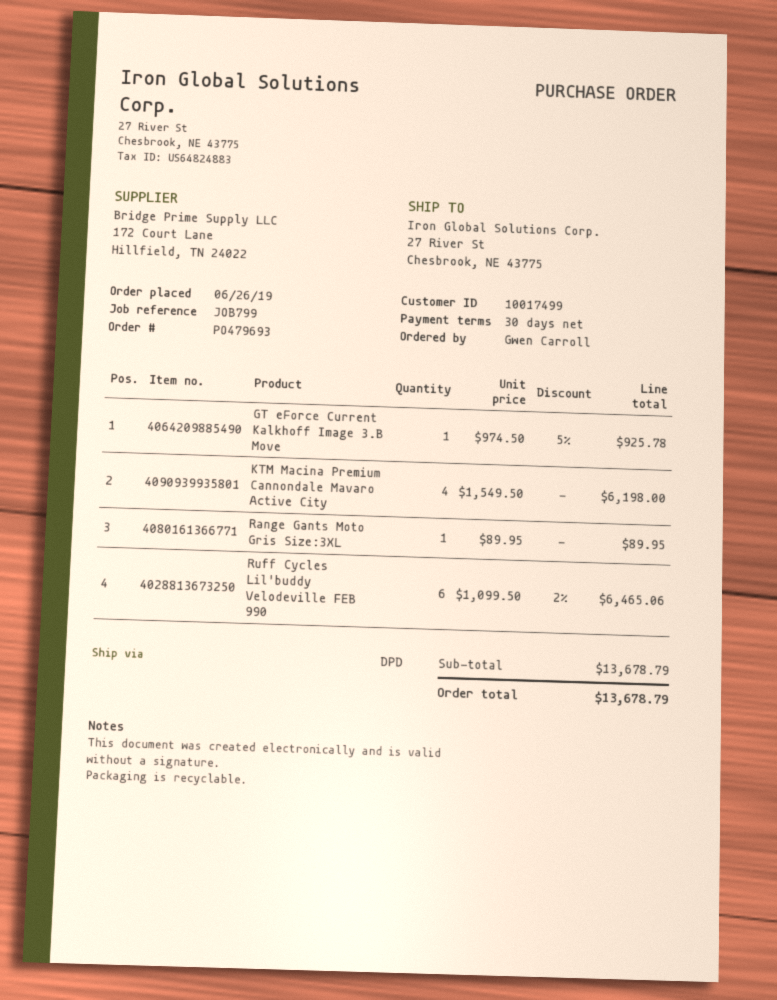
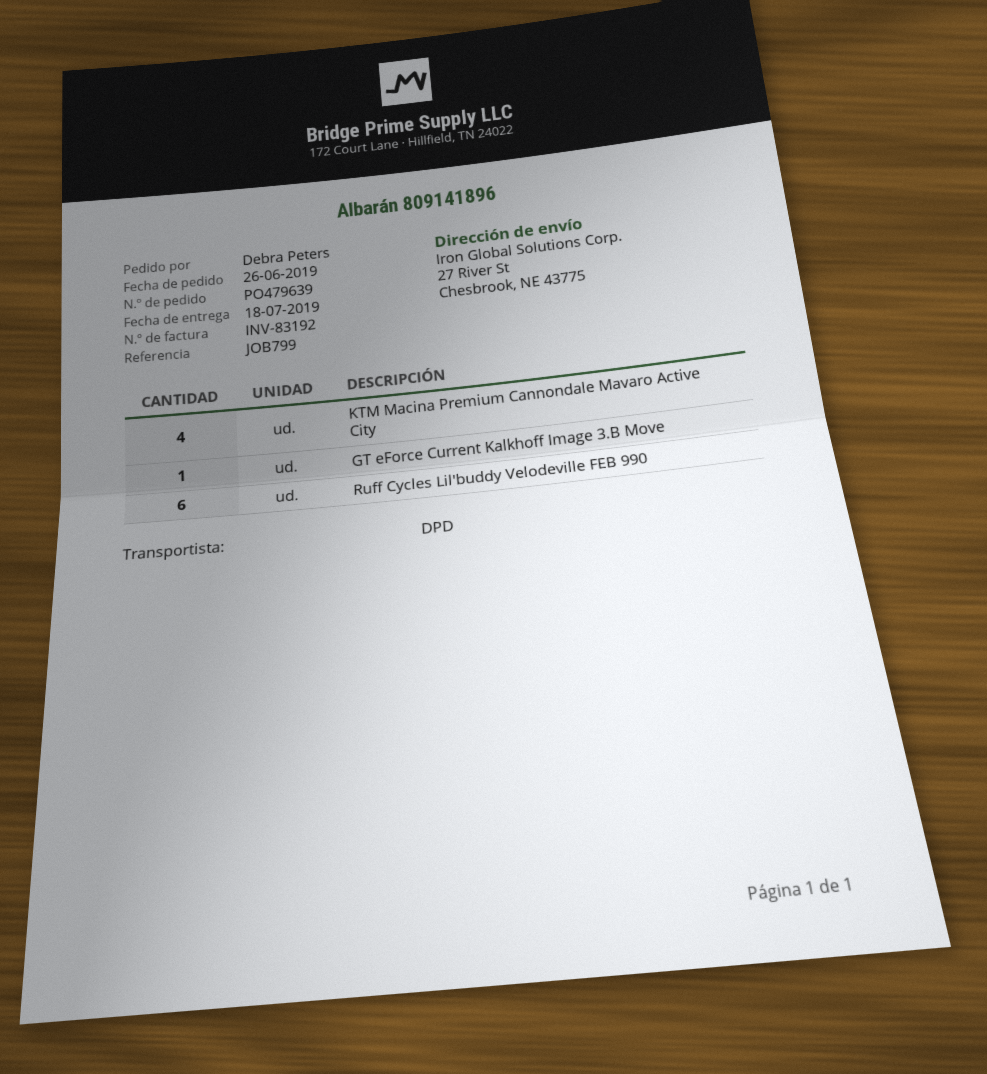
order number: PO479693 -> PO479639
ordered by: Gwen Carroll -> Debra Peters
Range Gants Moto Gris Size:3XL: 1 -> none

